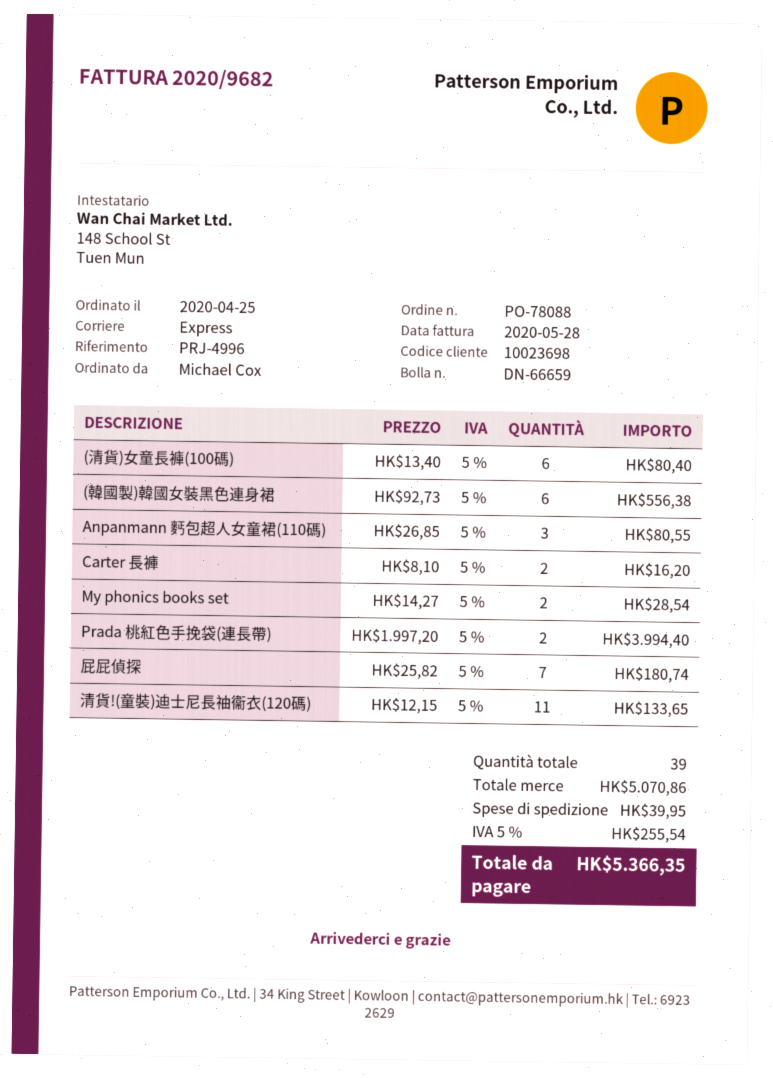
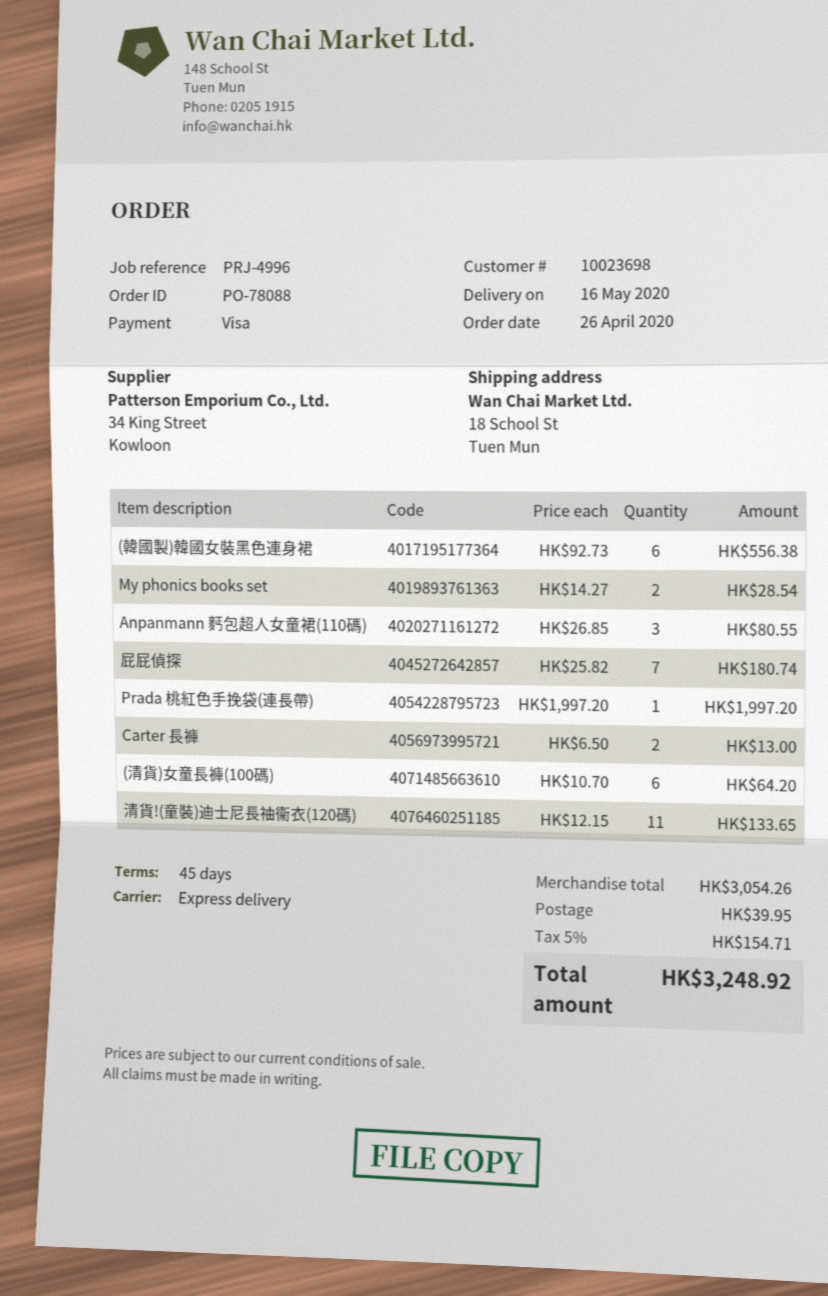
order date: 2020-04-25 -> 2020-04-26
(清貨)女童長褲(100碼): 6 x 13.40 = 80.40 -> 6 x 10.70 = 64.20
Carter 長褲: 2 x 8.10 = 16.20 -> 2 x 6.50 = 13.00
Prada 桃紅色手挽袋(連長帶): 2 x 1997.20 = 3994.40 -> 1 x 1997.20 = 1997.20
subtotal: 5070.86 -> 3054.26
tax: 5% = 255.54 -> 5% = 154.71
total: 5366.35 -> 3248.92

